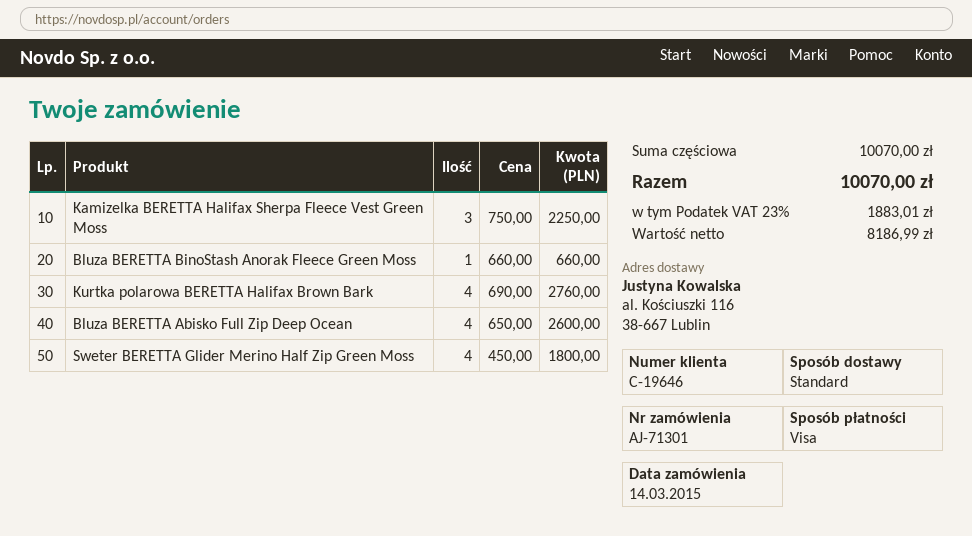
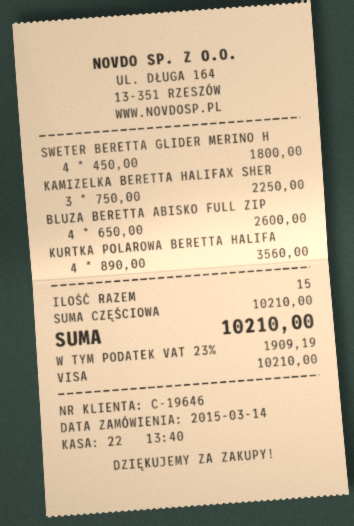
Bluza BERETTA BinoStash Anorak Fleece Green Moss: 1 x 660.00 = 660.00 -> none
Kurtka polarowa BERETTA Halifax Brown Bark: 4 x 690.00 = 2760.00 -> 4 x 890.00 = 3560.00
subtotal: 10070.00 -> 10210.00
tax: 23% = 1883.01 -> 23% = 1909.19
total: 10070.00 -> 10210.00

